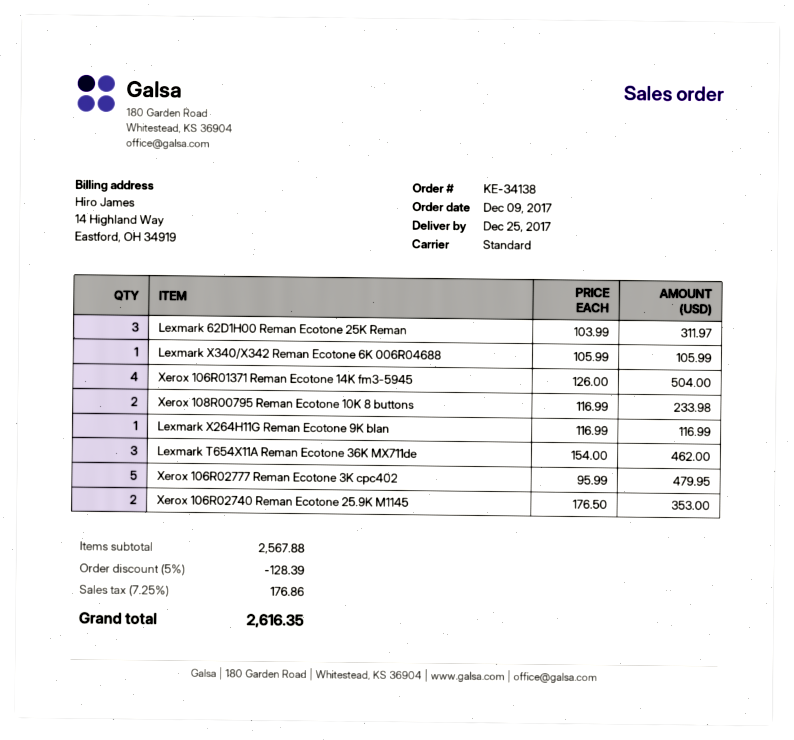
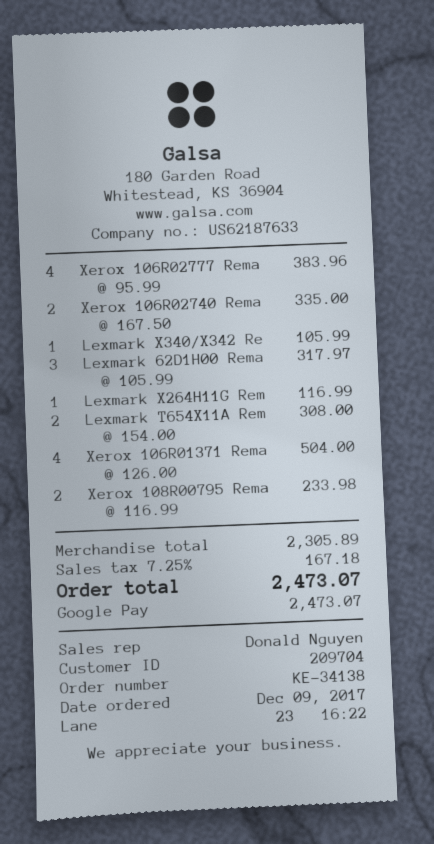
Lexmark 62D1H00 Reman Ecotone 25K Reman: 3 x 103.99 = 311.97 -> 3 x 105.99 = 317.97
Lexmark T654X11A Reman Ecotone 36K MX711de: 3 x 154.00 = 462.00 -> 2 x 154.00 = 308.00
Xerox 106R02777 Reman Ecotone 3K cpc402: 5 x 95.99 = 479.95 -> 4 x 95.99 = 383.96
Xerox 106R02740 Reman Ecotone 25.9K M1145: 2 x 176.50 = 353.00 -> 2 x 167.50 = 335.00
subtotal: 2567.88 -> 2305.89
discount: 5% = 128.39 -> none
tax: 7.25% = 176.86 -> 7.25% = 167.18
total: 2616.35 -> 2473.07

